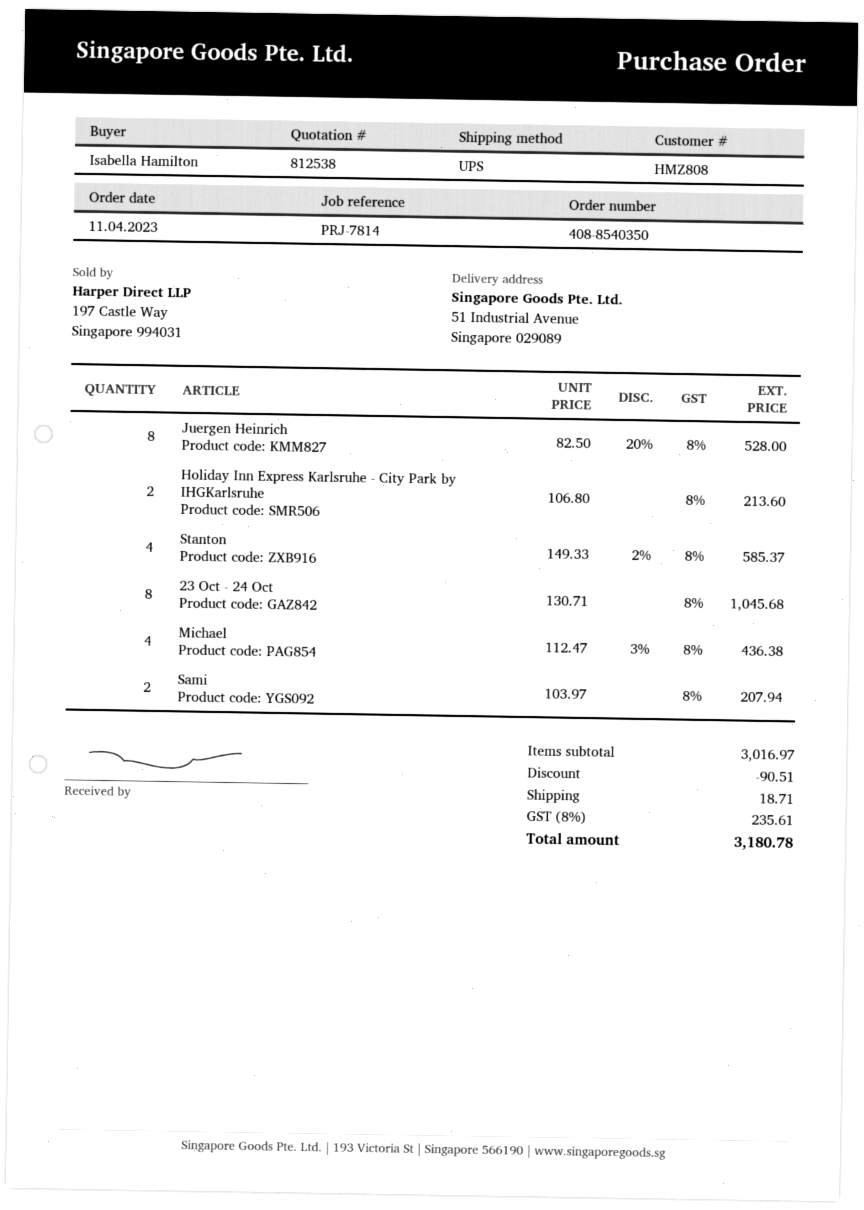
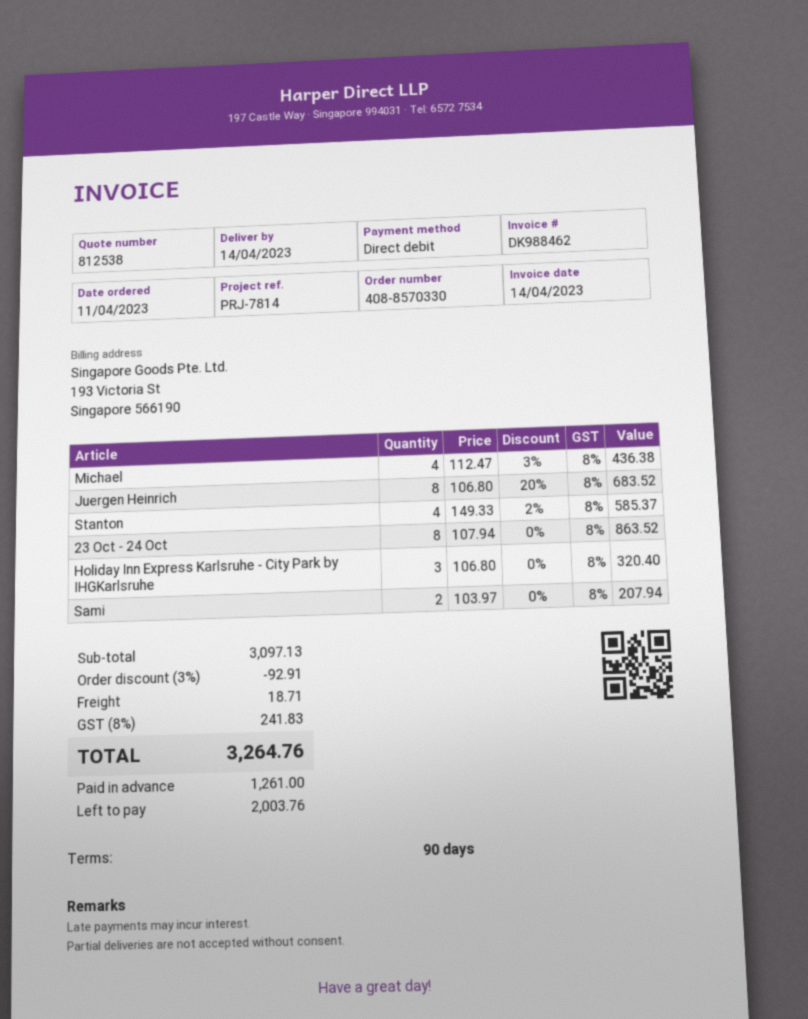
order number: 408-8540350 -> 408-8570330
Juergen Heinrich: 8 x 82.50 - 20% = 528.00 -> 8 x 106.80 - 20% = 683.52
Holiday Inn Express Karlsruhe - City Park by IHGKarlsruhe: 2 x 106.80 = 213.60 -> 3 x 106.80 = 320.40
23 Oct - 24 Oct: 8 x 130.71 = 1045.68 -> 8 x 107.94 = 863.52
subtotal: 3016.97 -> 3097.13
discount: 90.51 -> 92.91
tax: 8% = 235.61 -> 8% = 241.83
total: 3180.78 -> 3264.76

